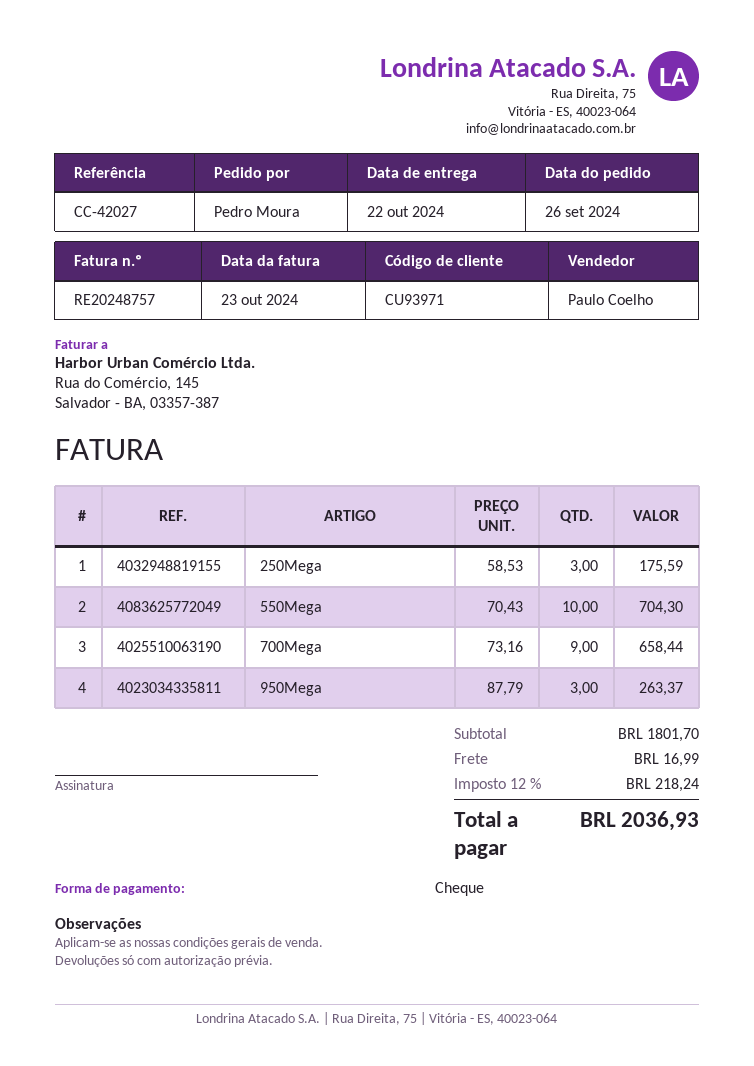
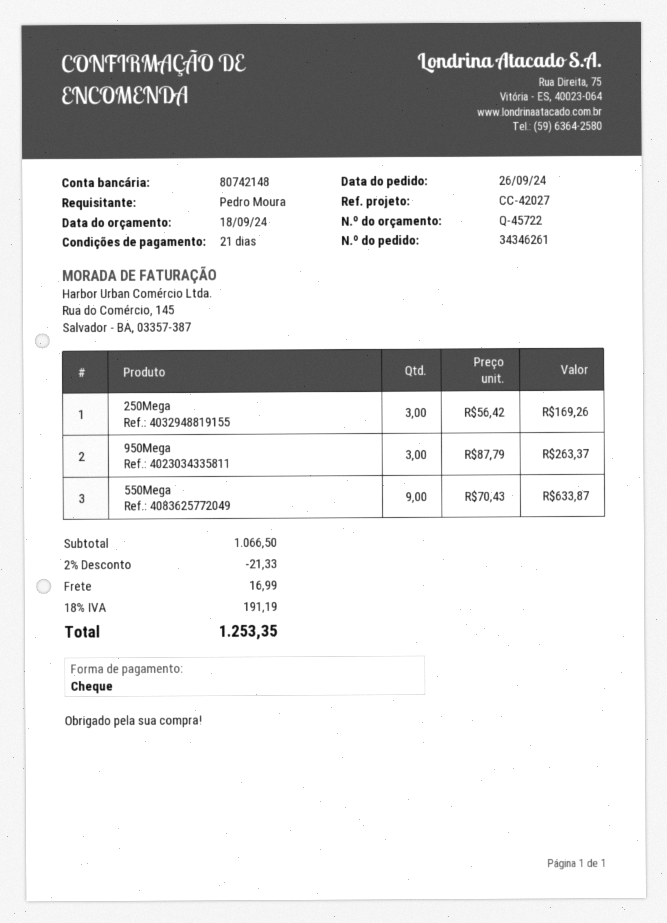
250Mega: 3 x 58.53 = 175.59 -> 3 x 56.42 = 169.26
550Mega: 10 x 70.43 = 704.30 -> 9 x 70.43 = 633.87
700Mega: 9 x 73.16 = 658.44 -> none
subtotal: 1801.70 -> 1066.50
discount: none -> 2% = 21.33
tax: 12% = 218.24 -> 18% = 191.19
total: 2036.93 -> 1253.35

